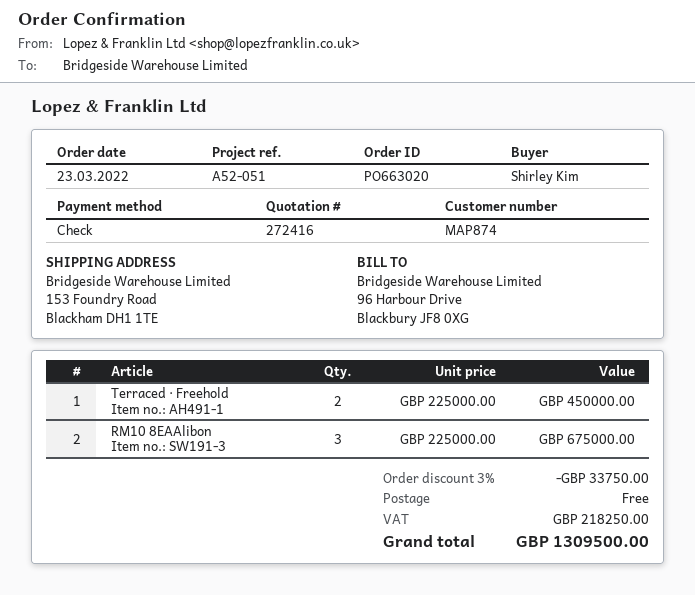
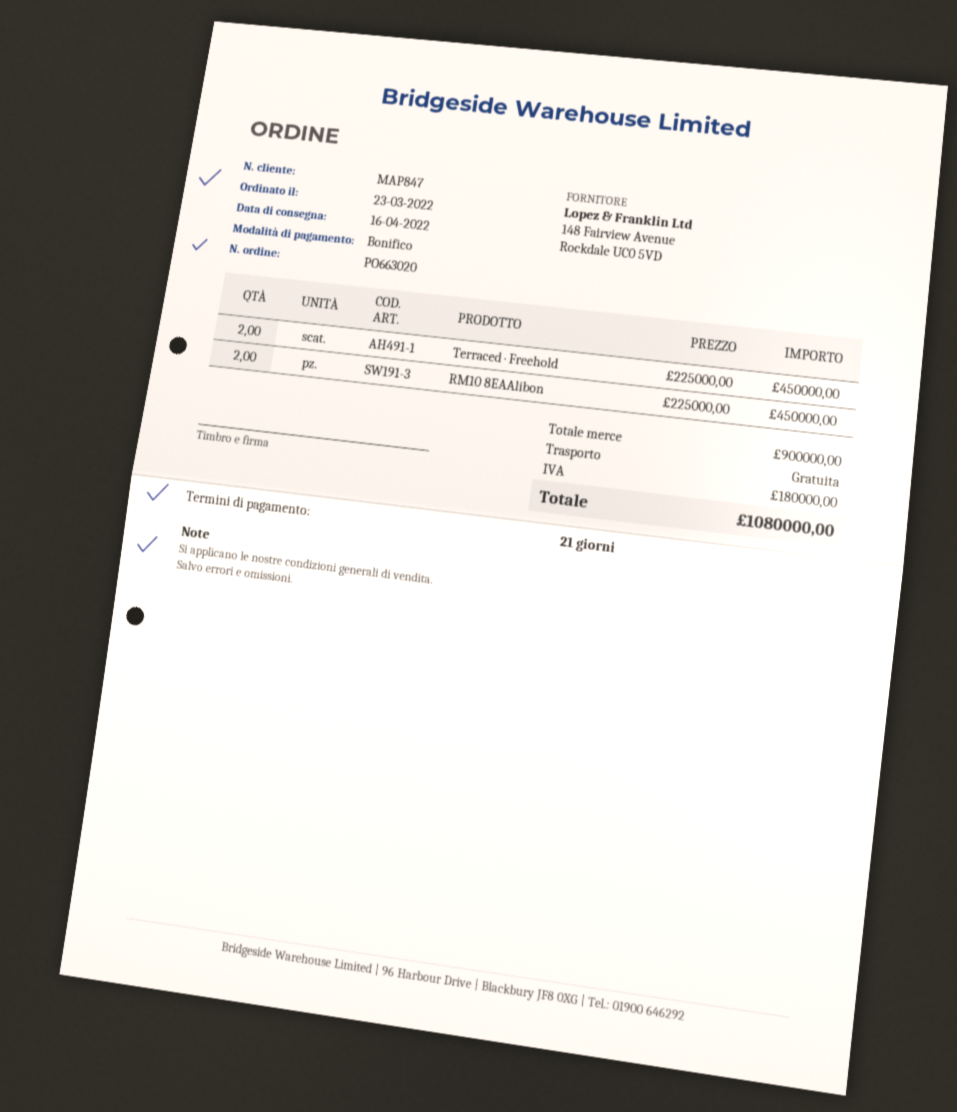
customer number: MAP874 -> MAP847
payment method: cheque -> bank transfer
RM10 8EAAlibon: 3 x 225000.00 = 675000.00 -> 2 x 225000.00 = 450000.00
discount: 3% = 33750.00 -> none
tax: 218250.00 -> 180000.00
total: 1309500.00 -> 1080000.00

